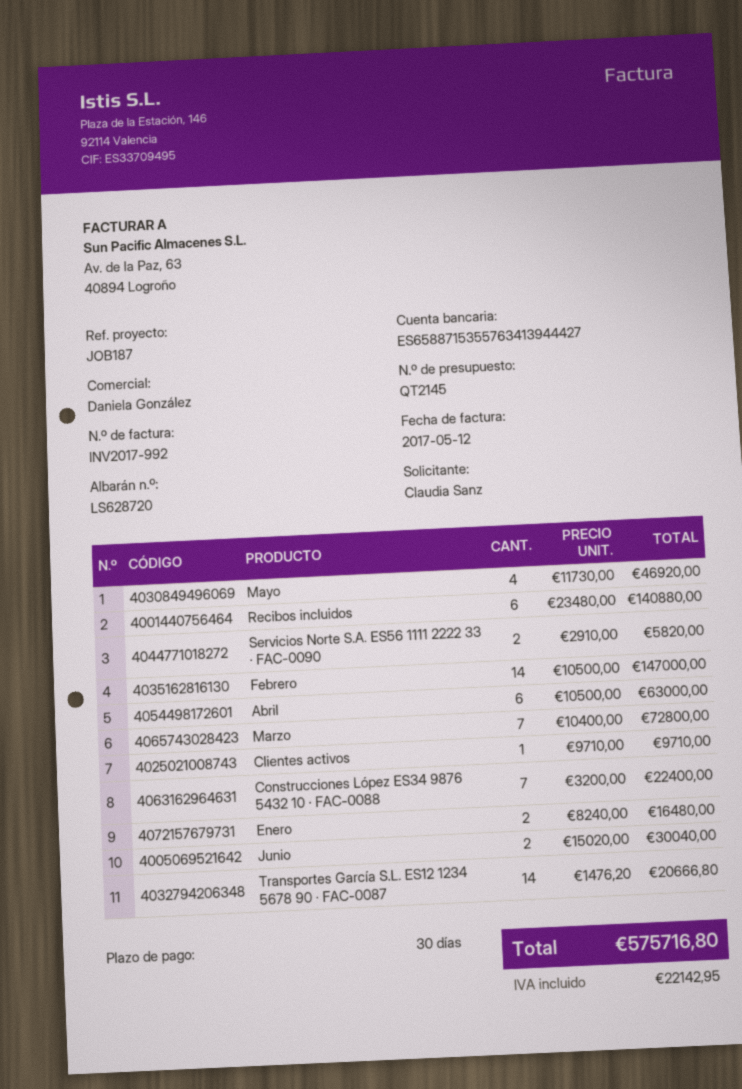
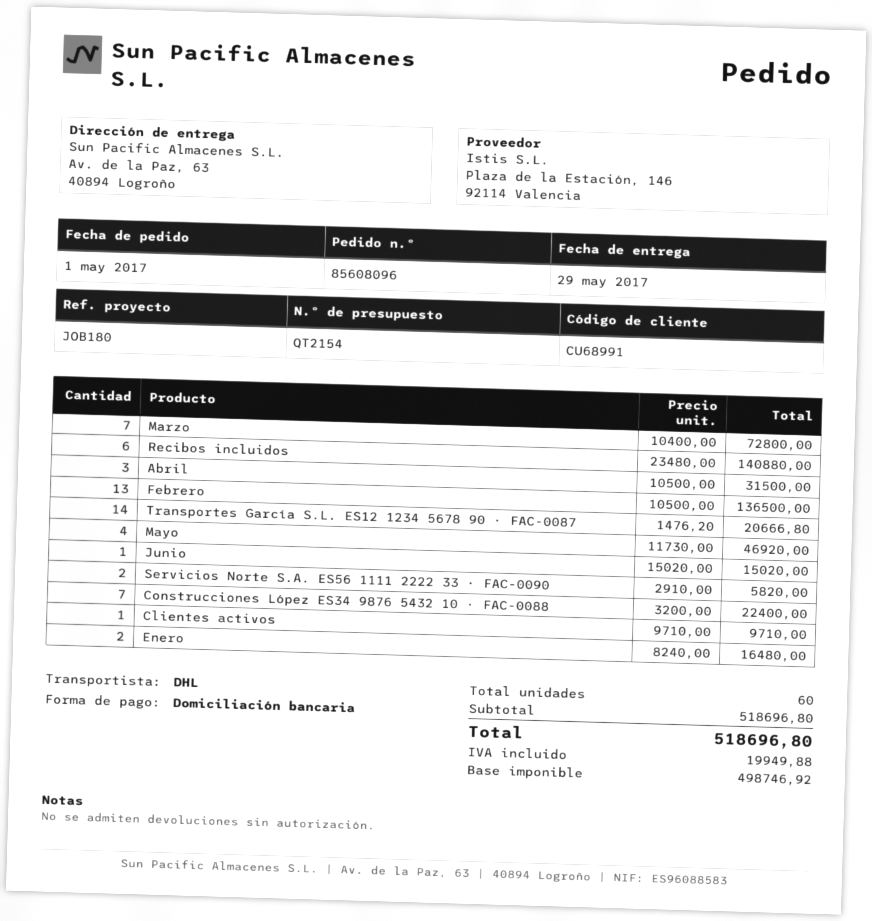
quote number: QT2145 -> QT2154
reference: JOB187 -> JOB180
Febrero: 14 x 10500.00 = 147000.00 -> 13 x 10500.00 = 136500.00
Abril: 6 x 10500.00 = 63000.00 -> 3 x 10500.00 = 31500.00
Junio: 2 x 15020.00 = 30040.00 -> 1 x 15020.00 = 15020.00
tax: 22142.95 -> 19949.88
total: 575716.80 -> 518696.80

